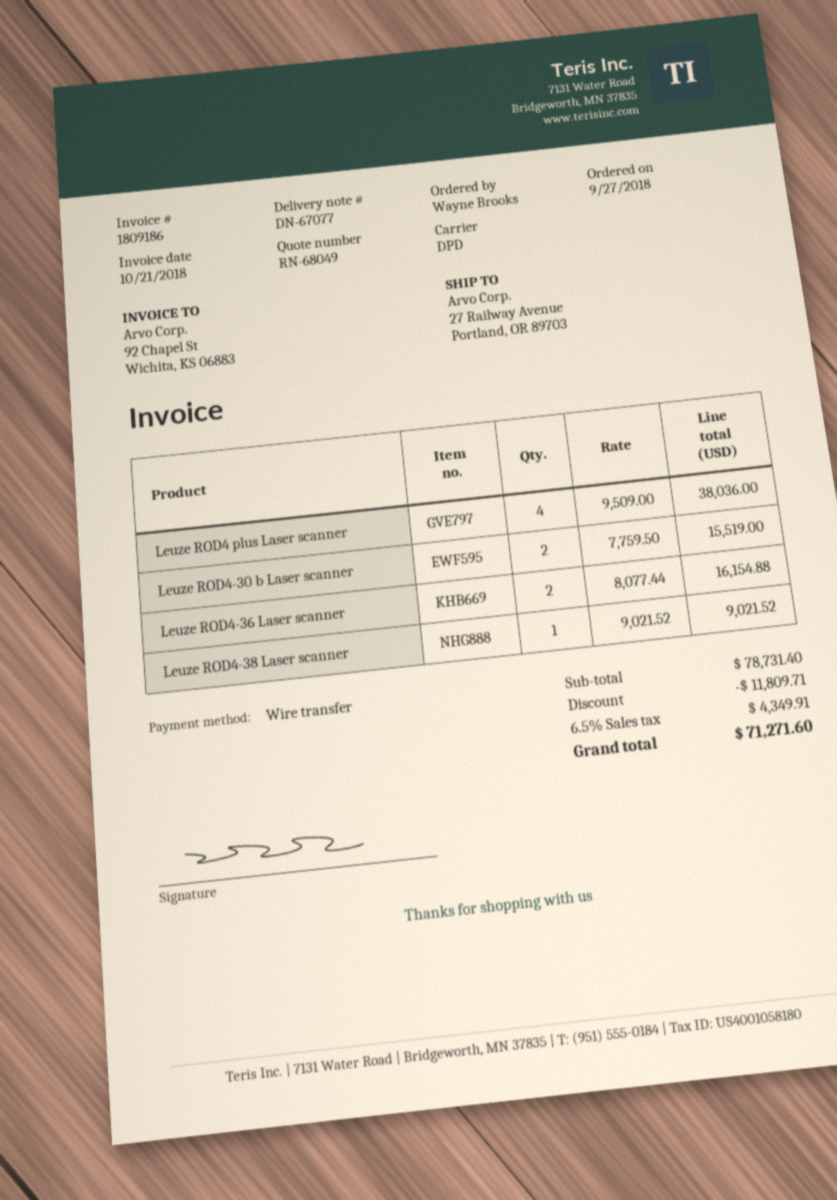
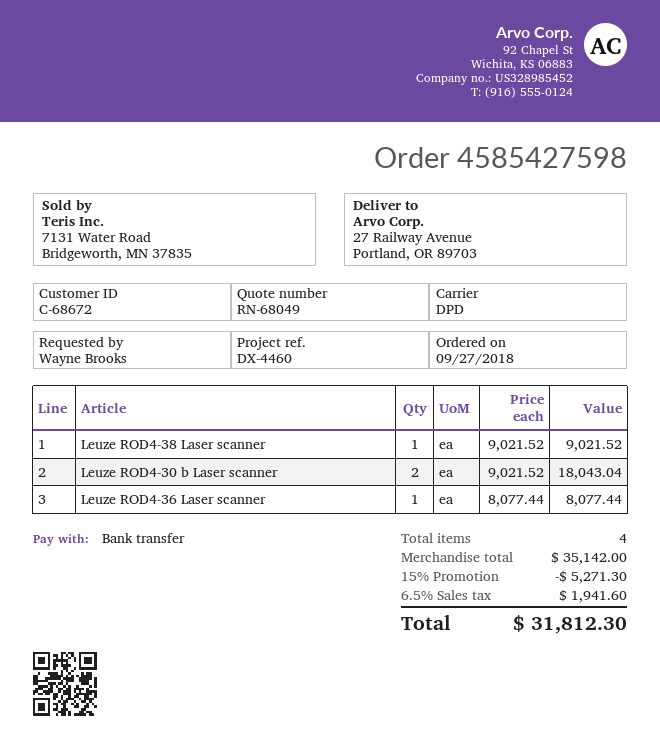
Leuze ROD4 plus Laser scanner: 4 x 9509.00 = 38036.00 -> none
Leuze ROD4-30 b Laser scanner: 2 x 7759.50 = 15519.00 -> 2 x 9021.52 = 18043.04
Leuze ROD4-36 Laser scanner: 2 x 8077.44 = 16154.88 -> 1 x 8077.44 = 8077.44
subtotal: 78731.40 -> 35142.00
discount: 11809.71 -> 5271.30
tax: 6.5% = 4349.91 -> 6.5% = 1941.60
total: 71271.60 -> 31812.30

